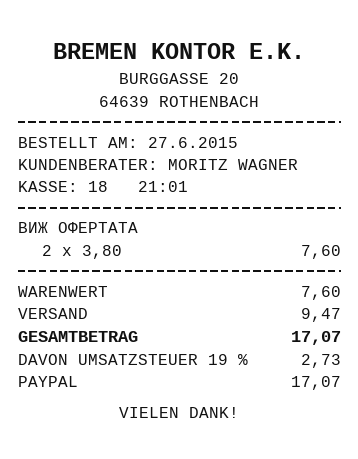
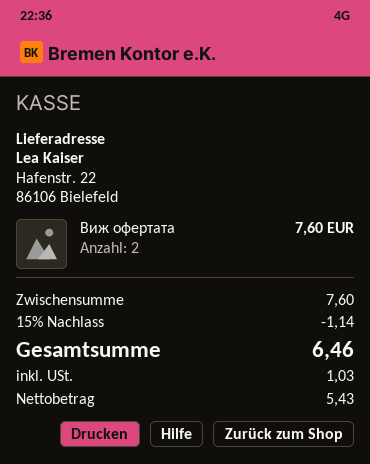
discount: none -> 15% = 1.14
shipping: 9.47 -> none
tax: 2.73 -> 1.03
total: 17.07 -> 6.46

